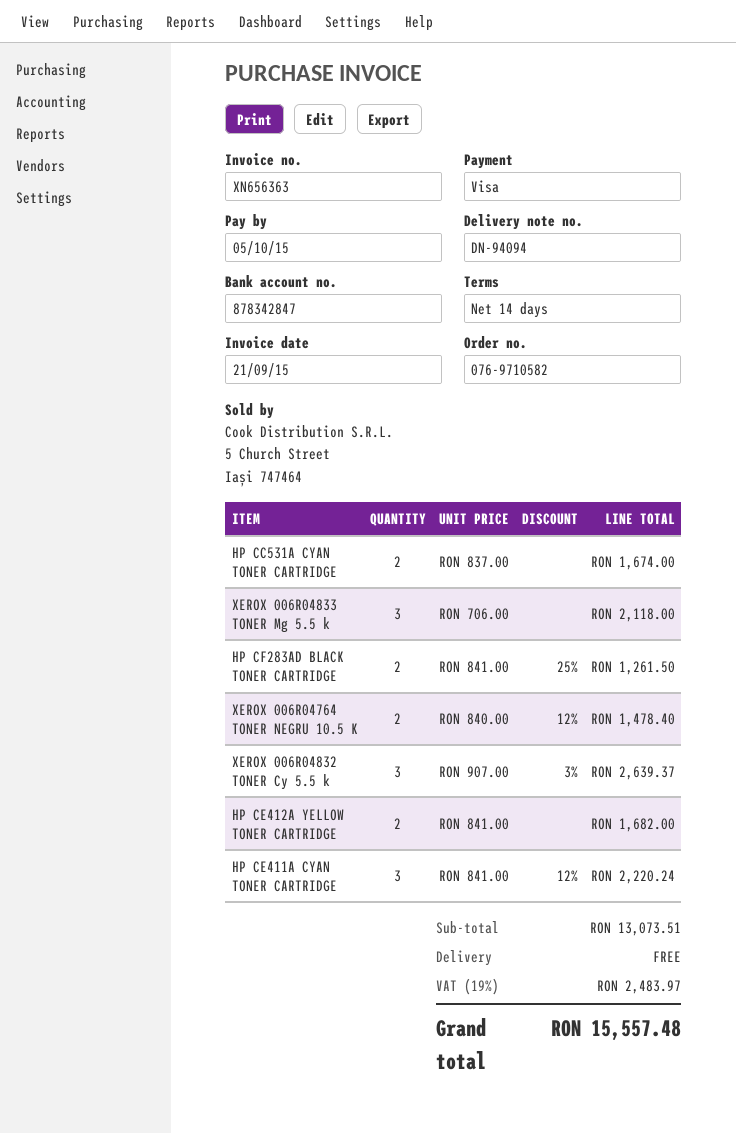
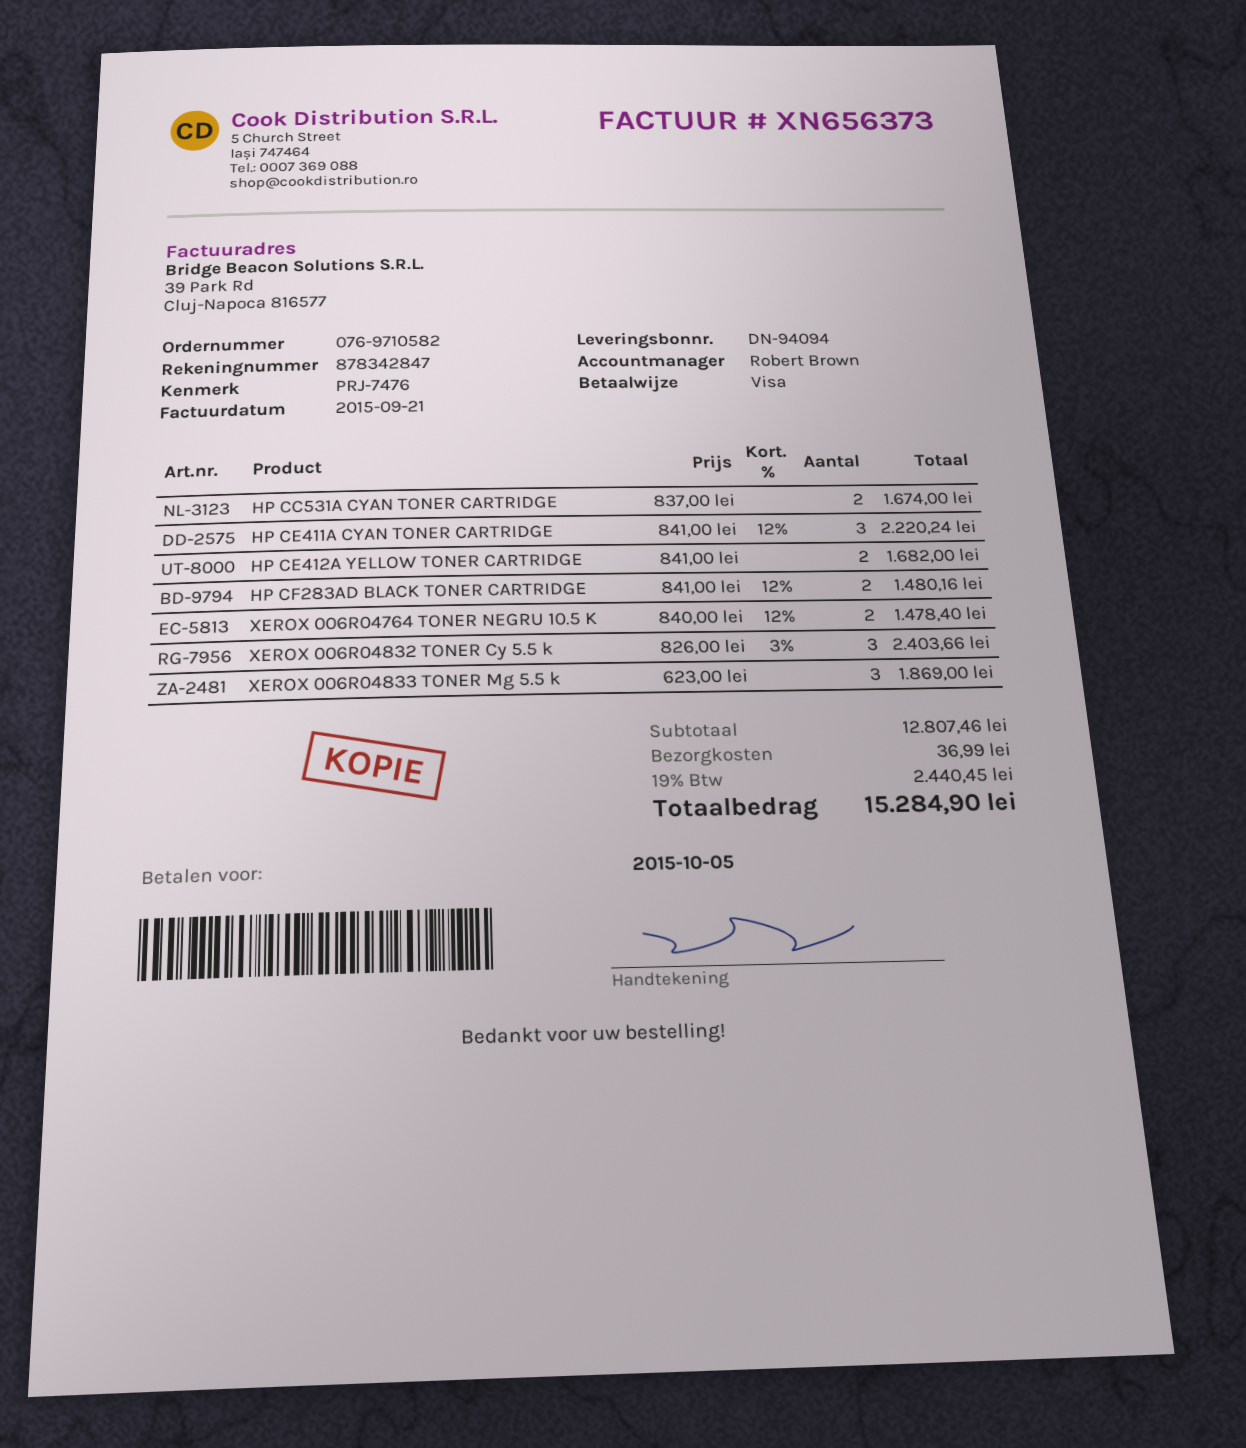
invoice number: XN656363 -> XN656373
XEROX 006R04833 TONER Mg 5.5 k: 3 x 706.00 = 2118.00 -> 3 x 623.00 = 1869.00
HP CF283AD BLACK TONER CARTRIDGE: 2 x 841.00 - 25% = 1261.50 -> 2 x 841.00 - 12% = 1480.16
XEROX 006R04832 TONER Cy 5.5 k: 3 x 907.00 - 3% = 2639.37 -> 3 x 826.00 - 3% = 2403.66
subtotal: 13073.51 -> 12807.46
shipping: 0.00 -> 36.99
tax: 19% = 2483.97 -> 19% = 2440.45
total: 15557.48 -> 15284.90

